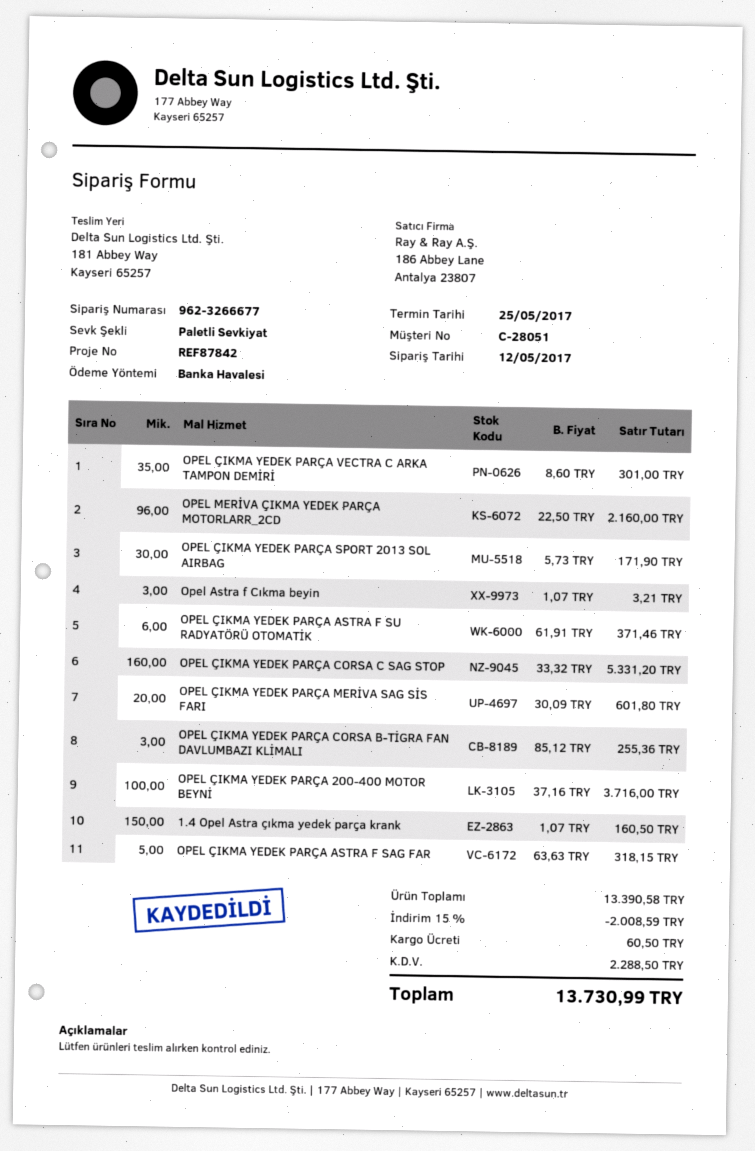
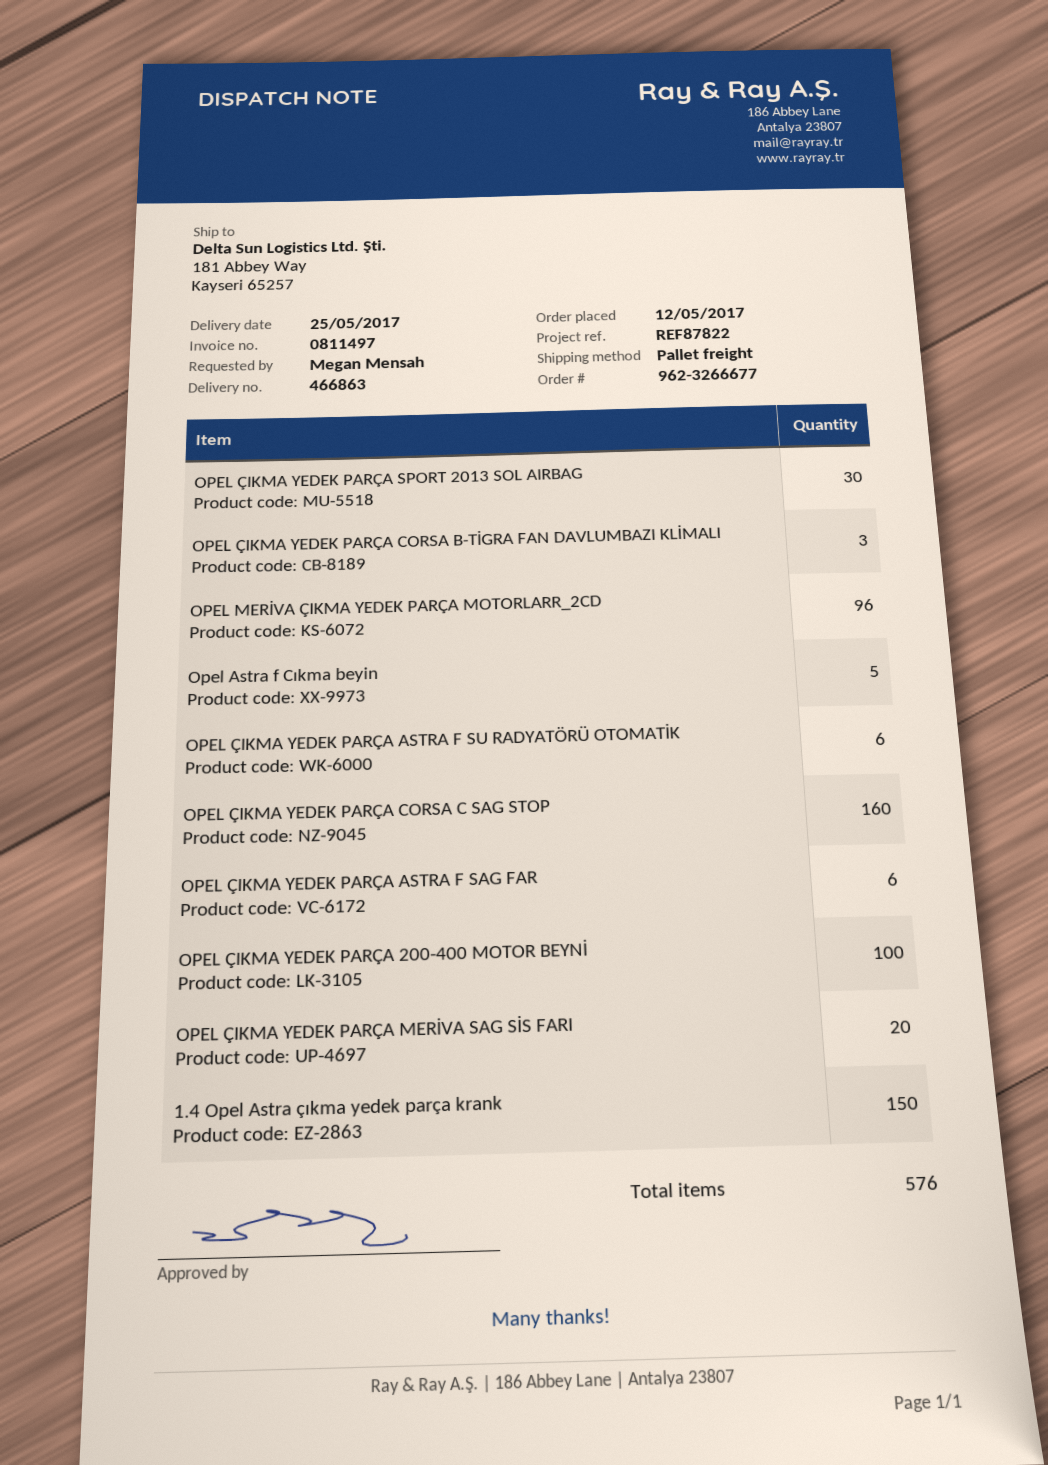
reference: REF87842 -> REF87822
OPEL ÇIKMA YEDEK PARÇA VECTRA C ARKA TAMPON DEMİRİ: 35 -> none
Opel Astra f Cıkma beyin: 3 -> 5
OPEL ÇIKMA YEDEK PARÇA ASTRA F SAG FAR: 5 -> 6

